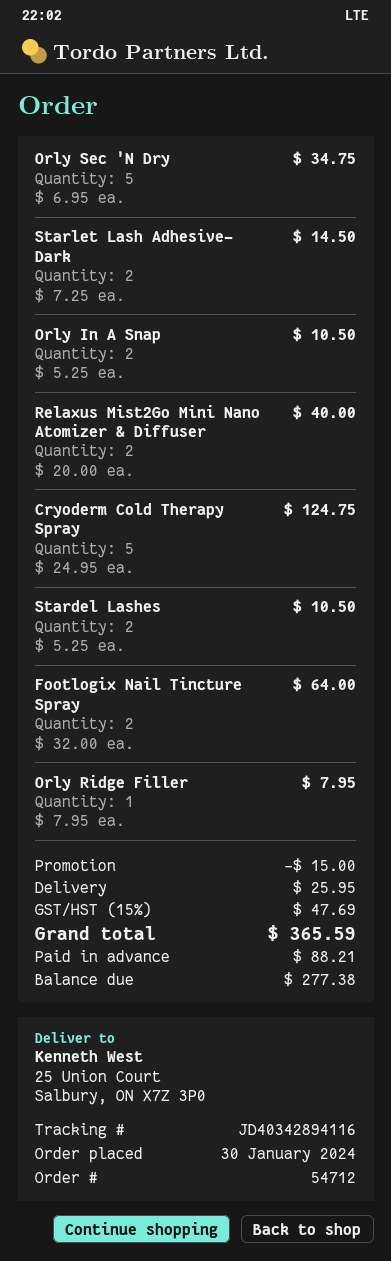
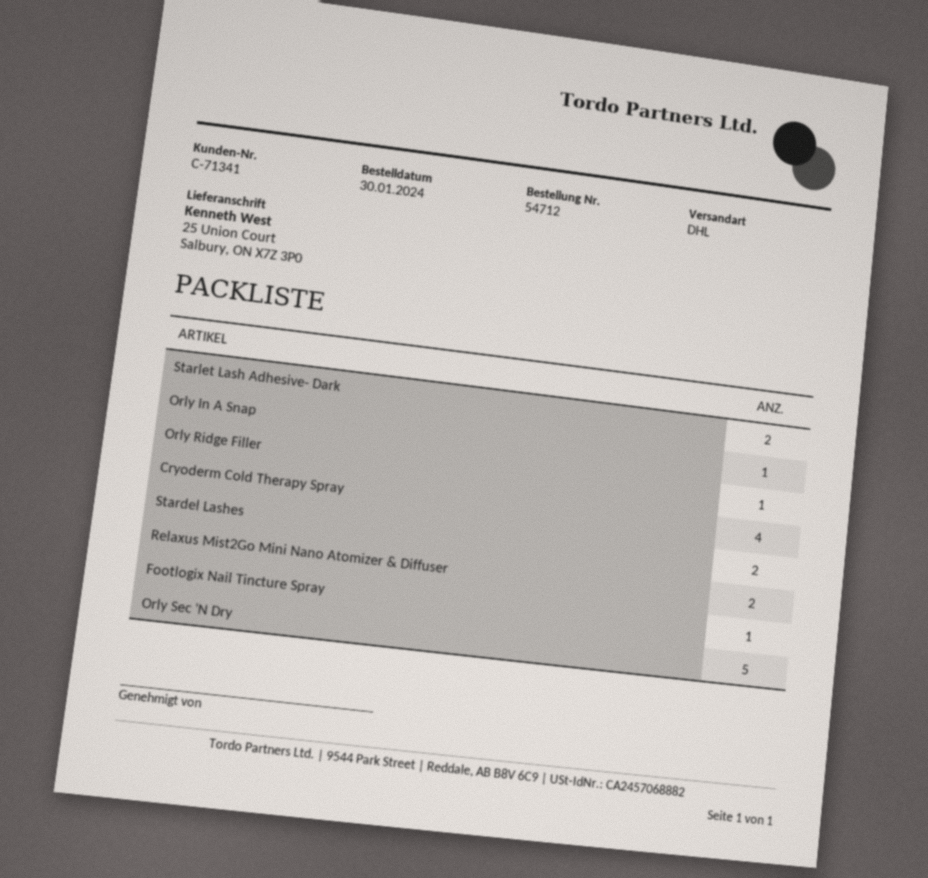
Orly In A Snap: 2 -> 1
Cryoderm Cold Therapy Spray: 5 -> 4
Footlogix Nail Tincture Spray: 2 -> 1

